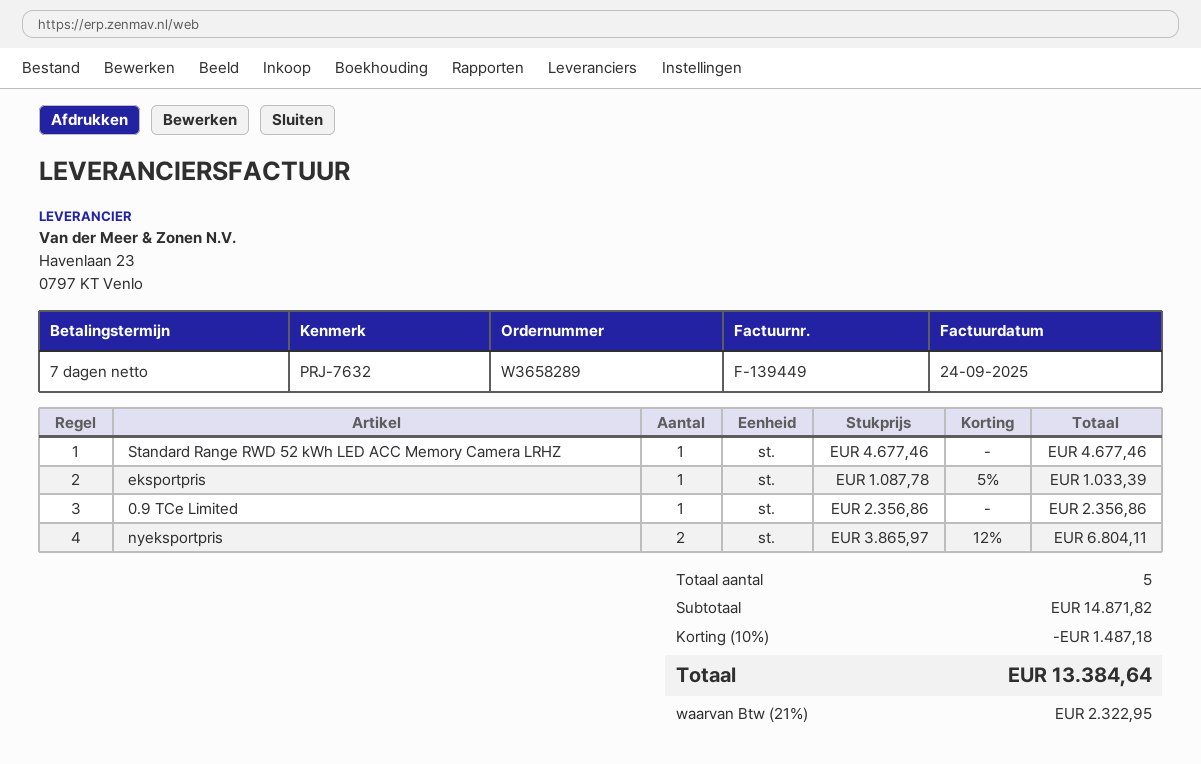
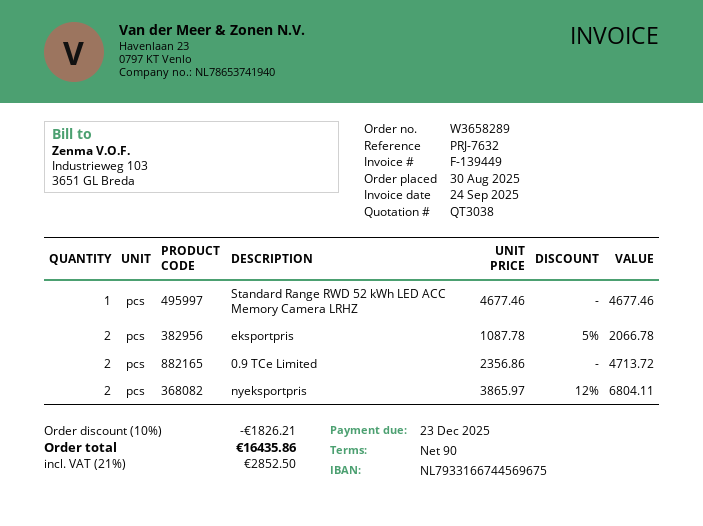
payment terms: 7 days -> 90 days
eksportpris: 1 x 1087.78 - 5% = 1033.39 -> 2 x 1087.78 - 5% = 2066.78
0.9 TCe Limited: 1 x 2356.86 = 2356.86 -> 2 x 2356.86 = 4713.72
discount: 10% = 1487.18 -> 10% = 1826.21
tax: 21% = 2322.95 -> 21% = 2852.50
total: 13384.64 -> 16435.86

